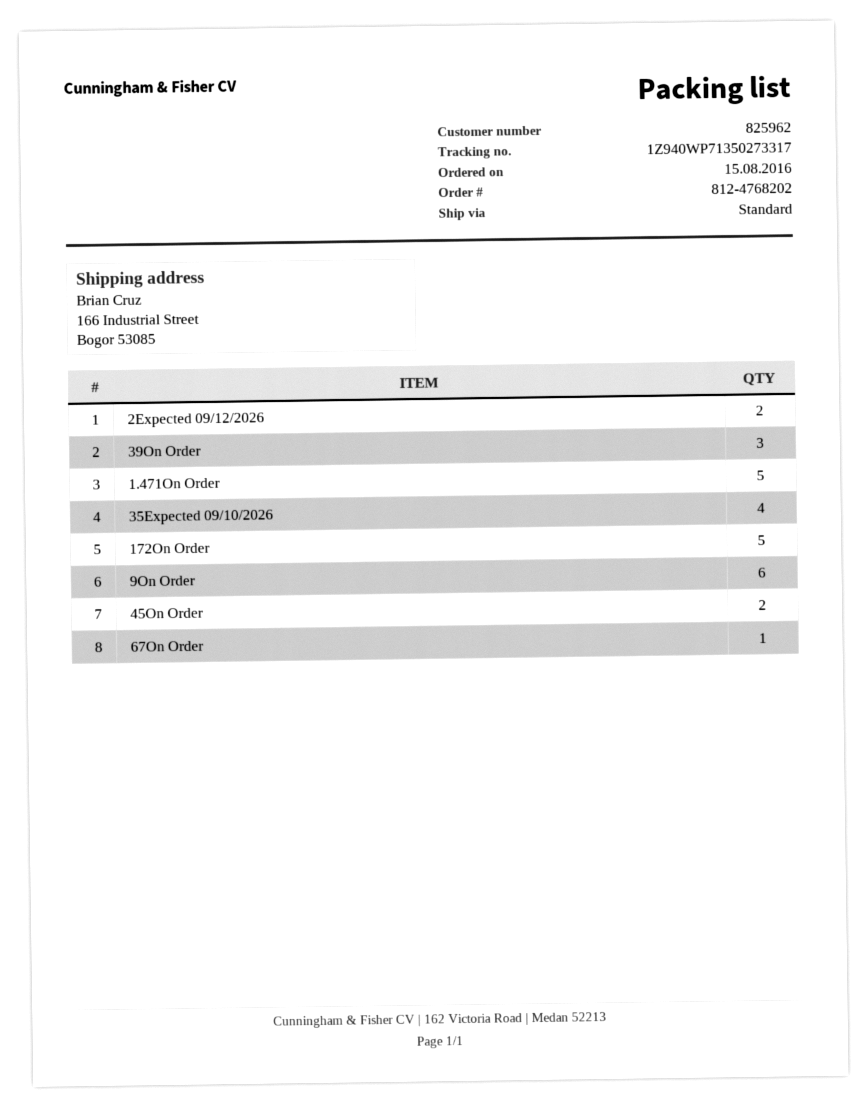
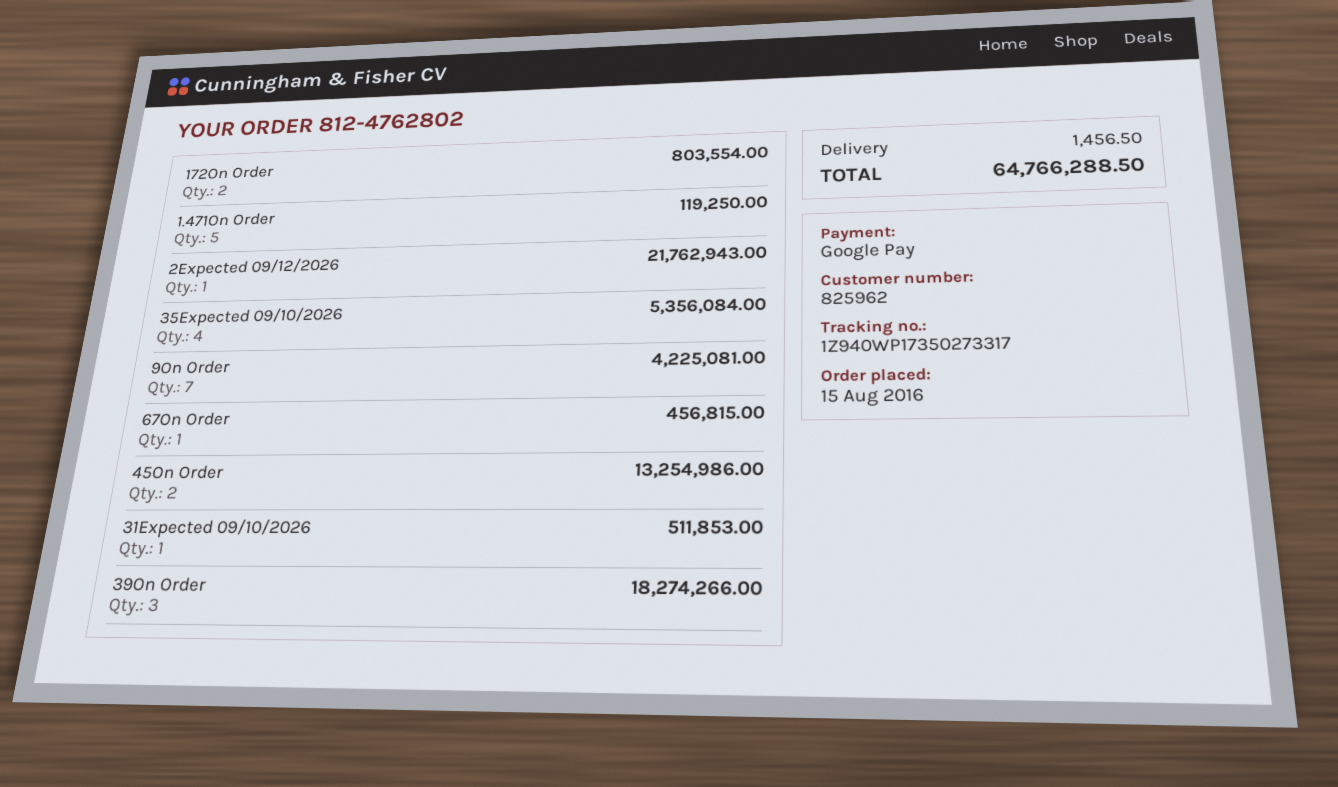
order number: 812-4768202 -> 812-4762802
tracking number: 1Z940WP71350273317 -> 1Z940WP17350273317
2Expected 09/12/2026: 2 -> 1
172On Order: 5 -> 2
9On Order: 6 -> 7
31Expected 09/10/2026: none -> 1

